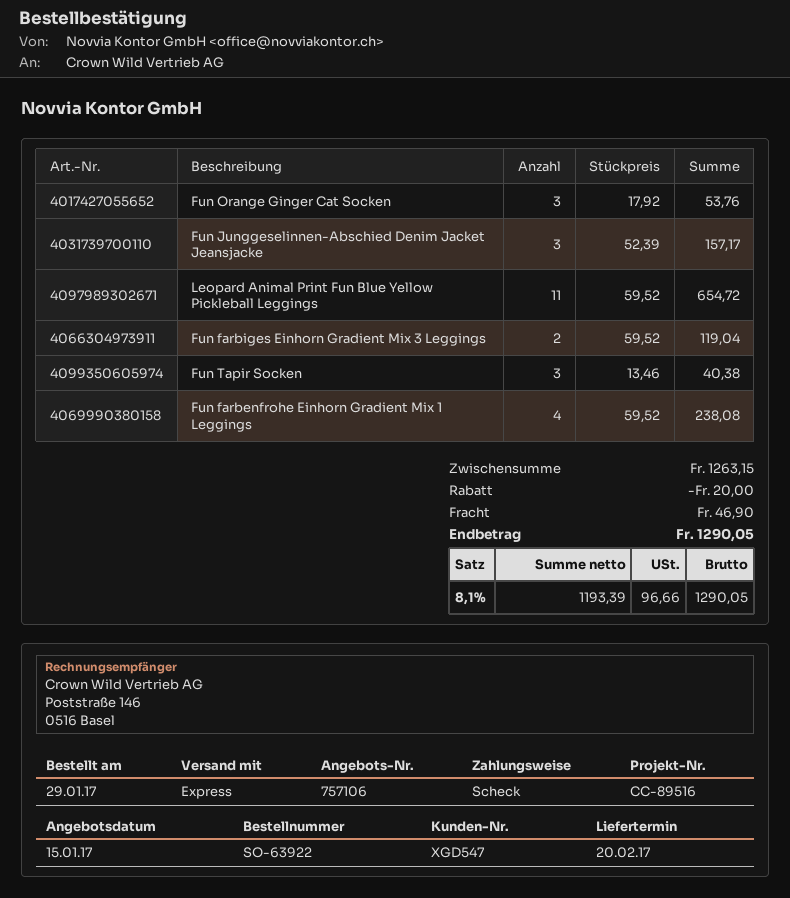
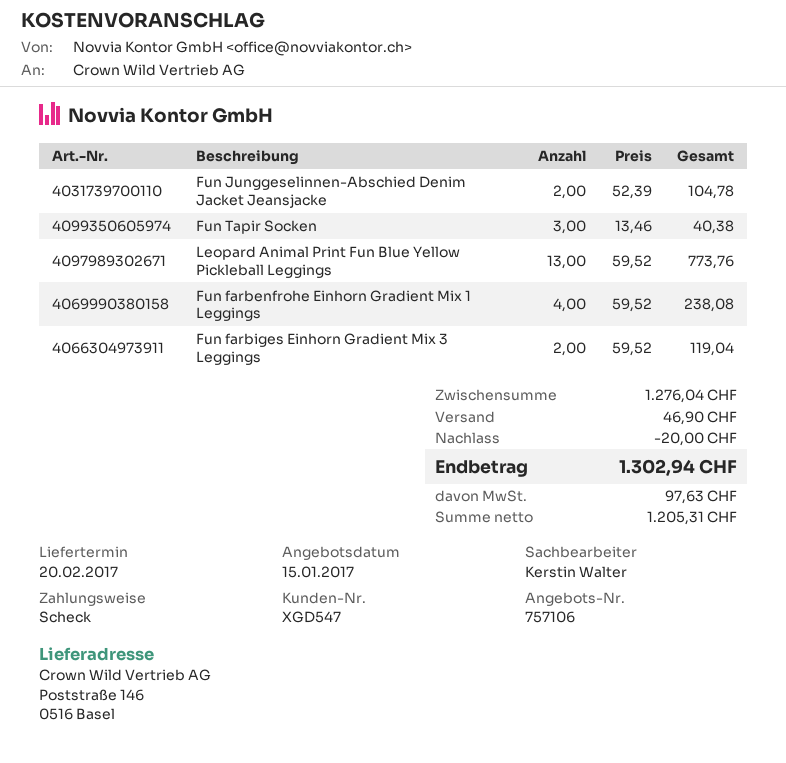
Fun Orange Ginger Cat Socken: 3 x 17.92 = 53.76 -> none
Fun Junggeselinnen-Abschied Denim Jacket Jeansjacke: 3 x 52.39 = 157.17 -> 2 x 52.39 = 104.78
Leopard Animal Print Fun Blue Yellow Pickleball Leggings: 11 x 59.52 = 654.72 -> 13 x 59.52 = 773.76
subtotal: 1263.15 -> 1276.04
net: 1193.39 -> 1205.31
tax: 96.66 -> 97.63
total: 1290.05 -> 1302.94

